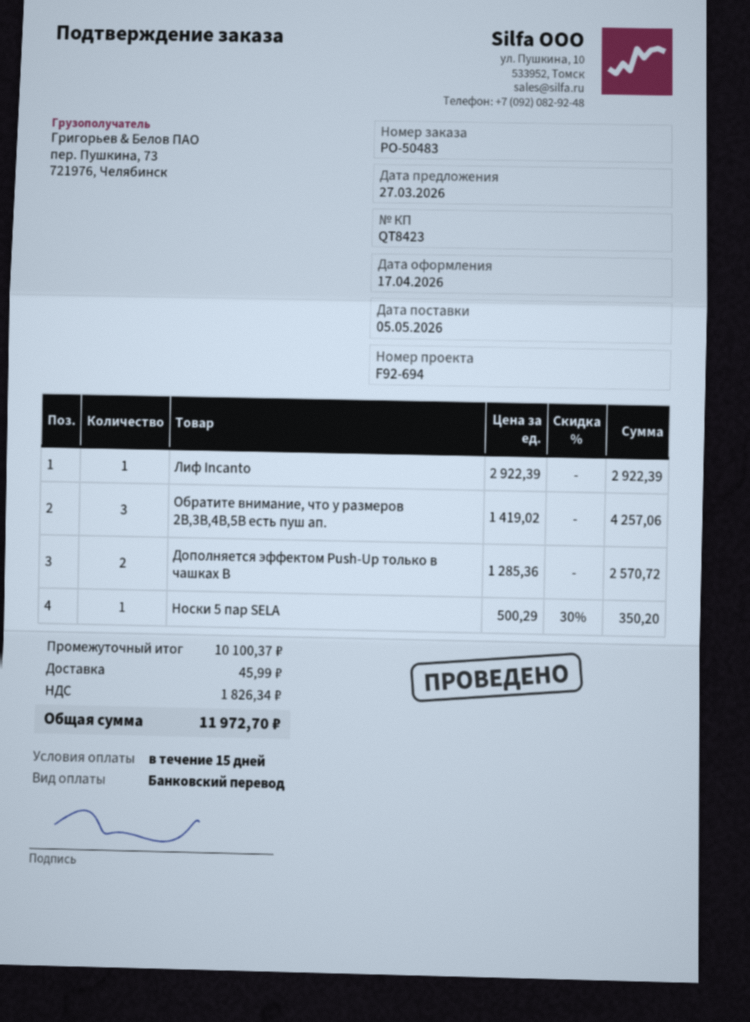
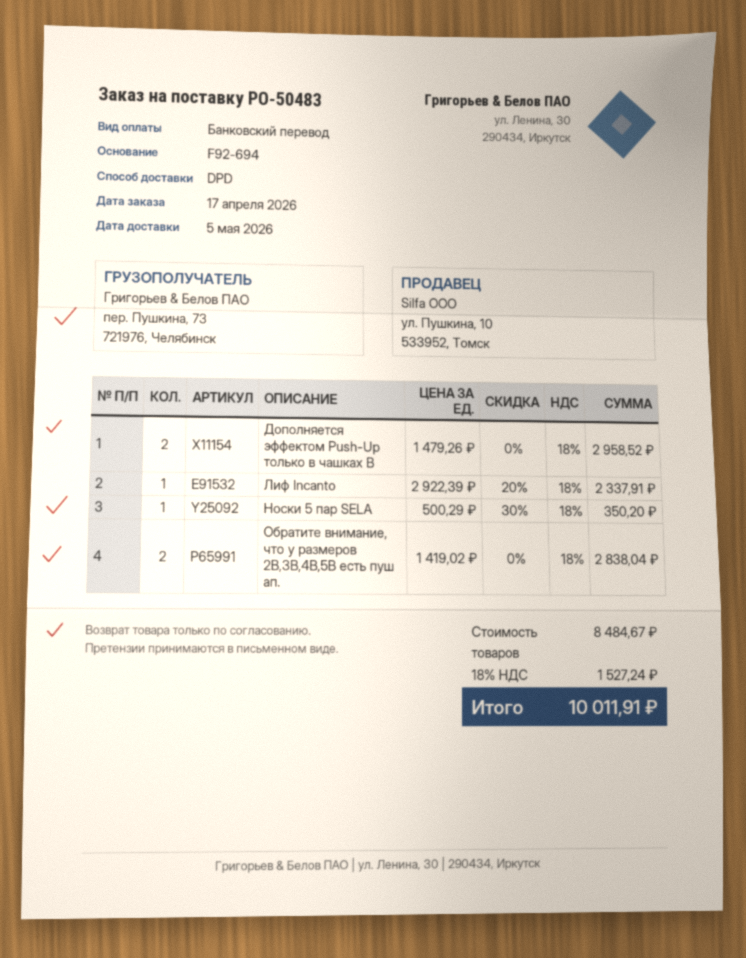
Лиф Incanto: 1 x 2922.39 = 2922.39 -> 1 x 2922.39 - 20% = 2337.91
Обратите внимание, что у размеров 2B,3B,4B,5B есть пуш ап.: 3 x 1419.02 = 4257.06 -> 2 x 1419.02 = 2838.04
Дополняется эффектом Push-Up только в чашках B: 2 x 1285.36 = 2570.72 -> 2 x 1479.26 = 2958.52
subtotal: 10100.37 -> 8484.67
shipping: 45.99 -> none
tax: 1826.34 -> 1527.24
total: 11972.70 -> 10011.91

